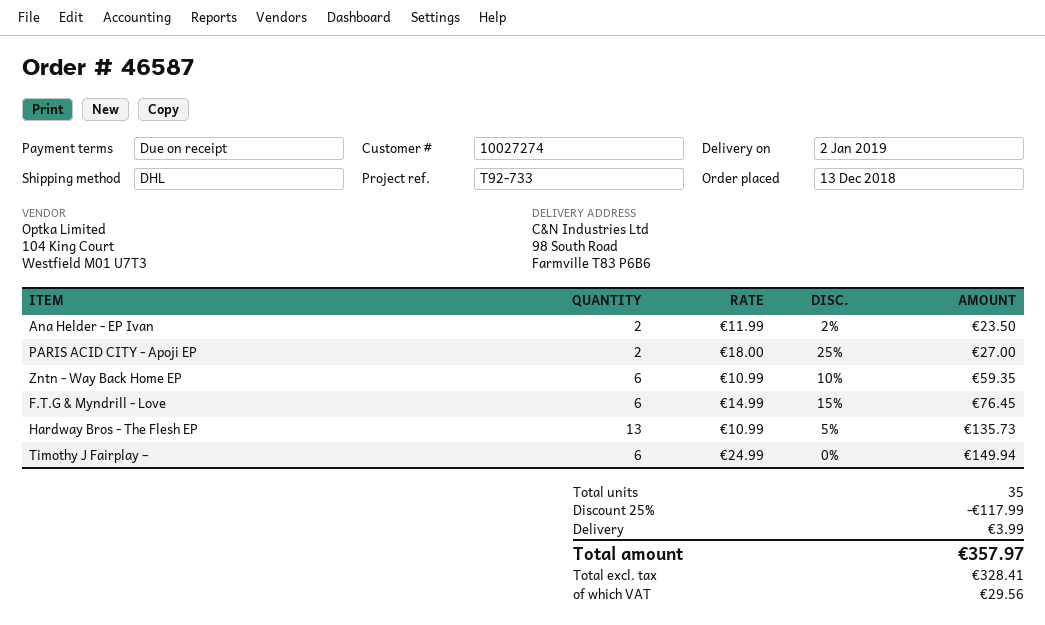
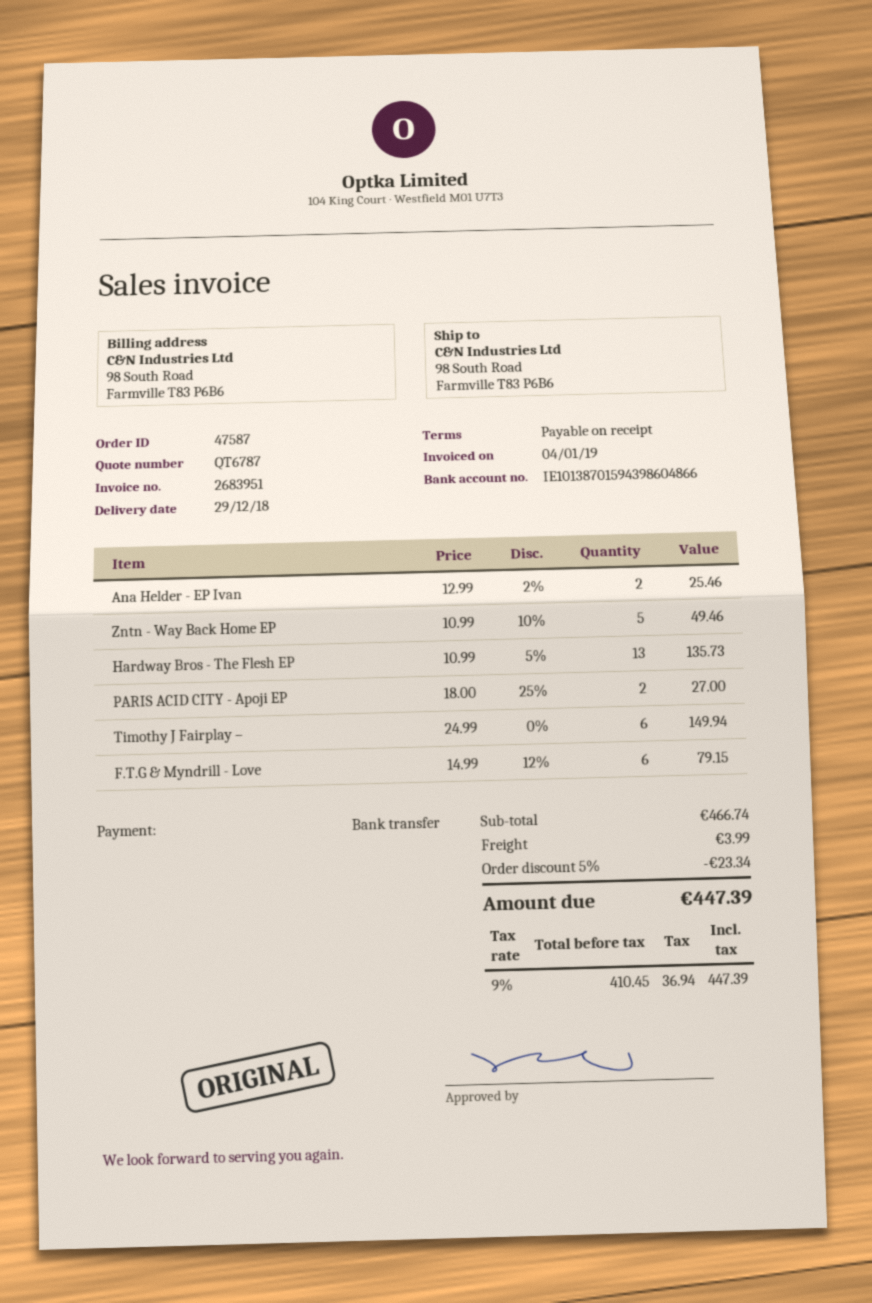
order number: 46587 -> 47587
delivery date: 2019-01-02 -> 2018-12-29
Ana Helder - EP Ivan: 2 x 11.99 - 2% = 23.50 -> 2 x 12.99 - 2% = 25.46
Zntn - Way Back Home EP: 6 x 10.99 - 10% = 59.35 -> 5 x 10.99 - 10% = 49.46
F.T.G & Myndrill - Love: 6 x 14.99 - 15% = 76.45 -> 6 x 14.99 - 12% = 79.15
discount: 25% = 117.99 -> 5% = 23.34
net: 328.41 -> 410.45
tax: 29.56 -> 36.94
total: 357.97 -> 447.39

